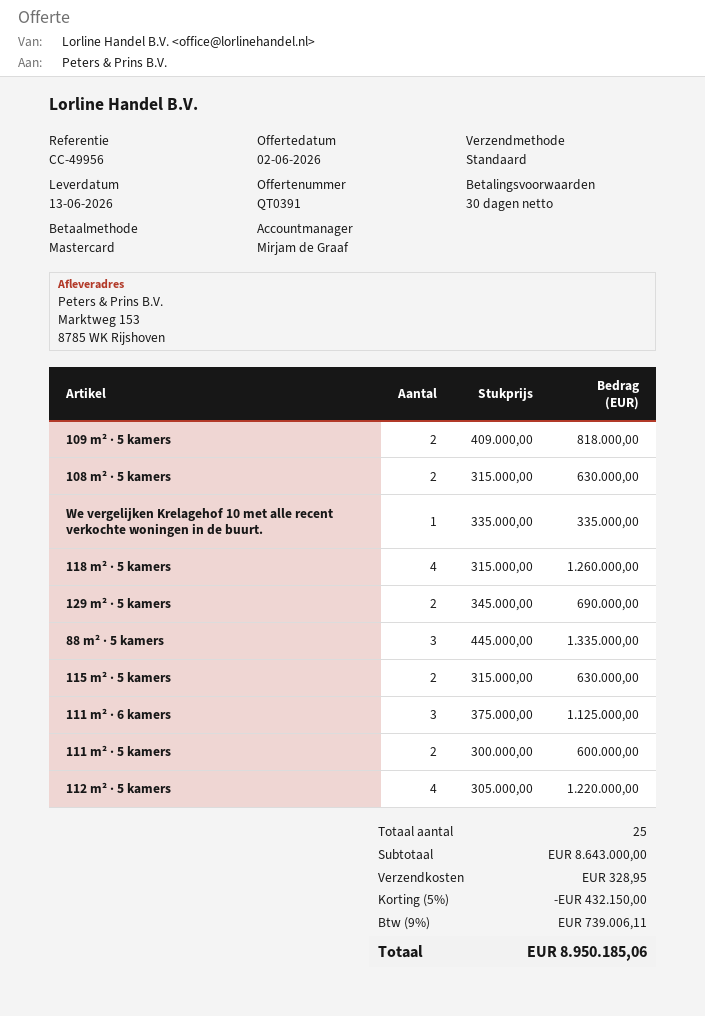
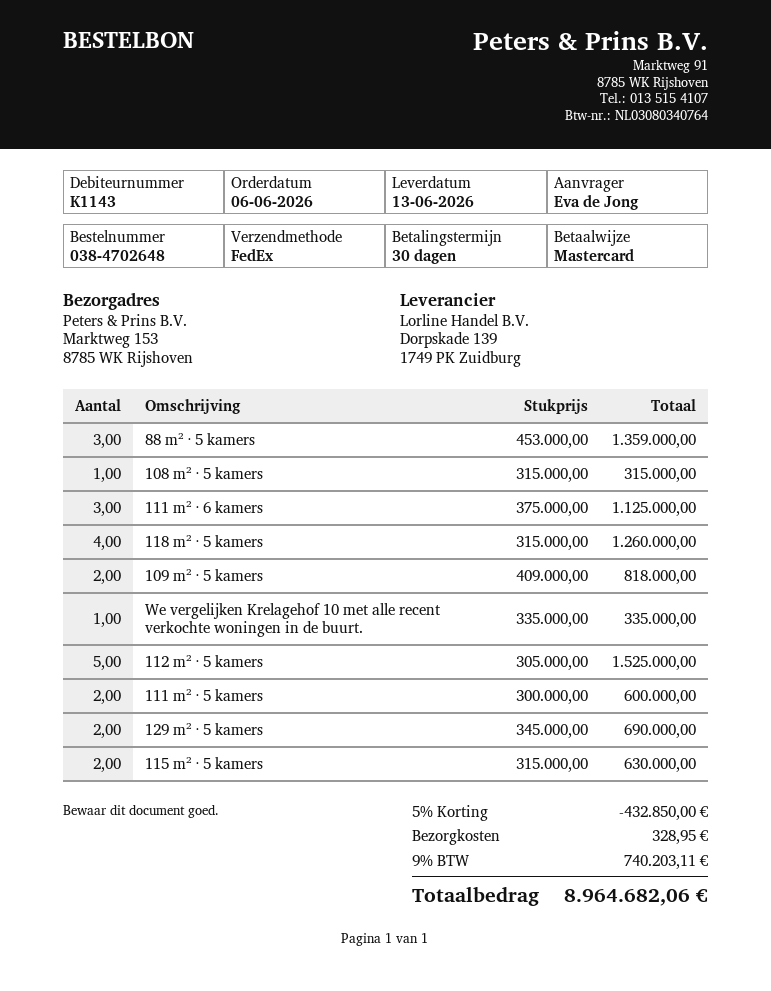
shipping method: standard -> FedEx
108 m² · 5 kamers: 2 x 315000.00 = 630000.00 -> 1 x 315000.00 = 315000.00
88 m² · 5 kamers: 3 x 445000.00 = 1335000.00 -> 3 x 453000.00 = 1359000.00
112 m² · 5 kamers: 4 x 305000.00 = 1220000.00 -> 5 x 305000.00 = 1525000.00
discount: 5% = 432150.00 -> 5% = 432850.00
tax: 9% = 739006.11 -> 9% = 740203.11
total: 8950185.06 -> 8964682.06

